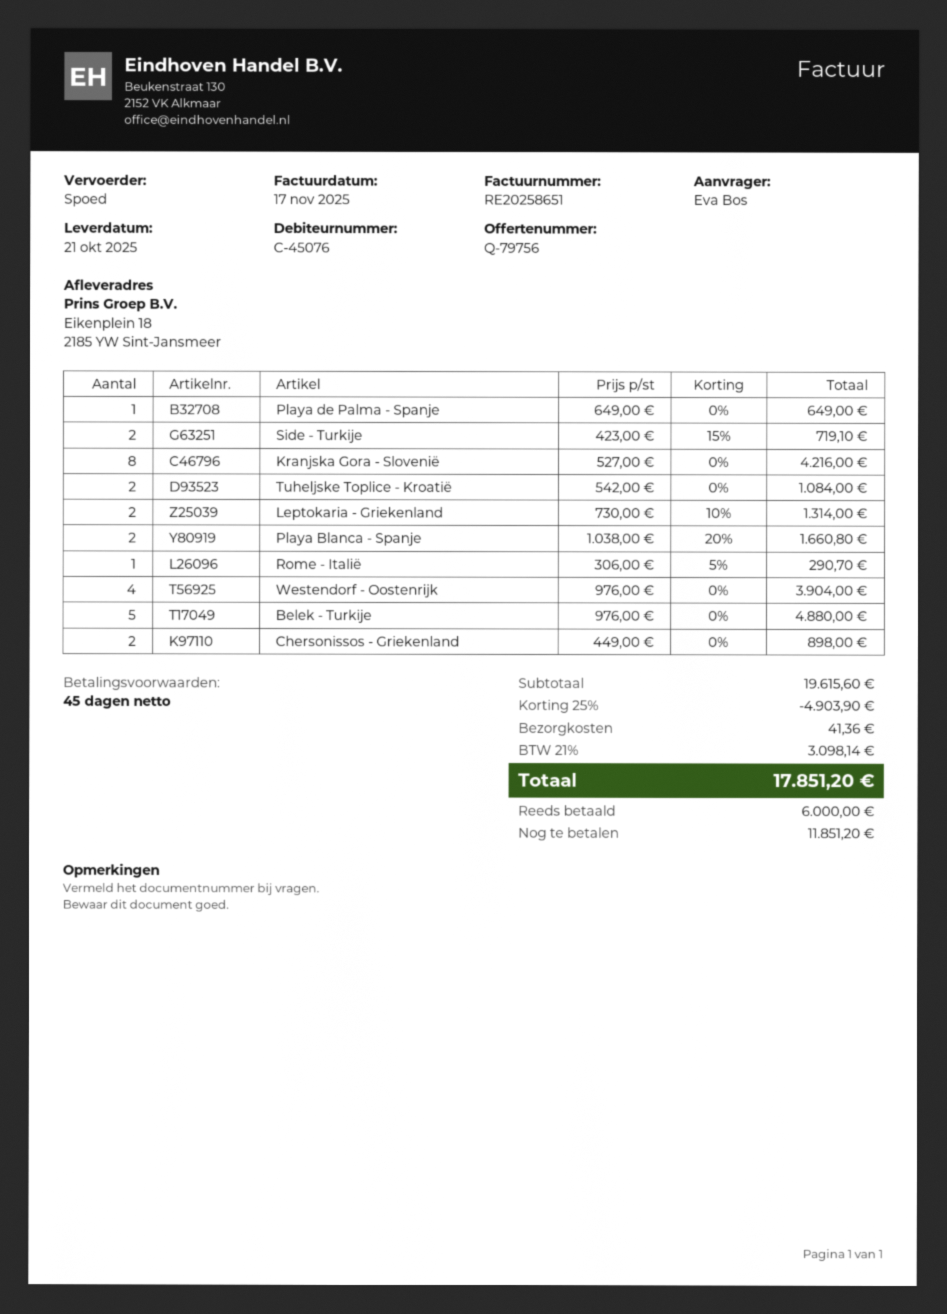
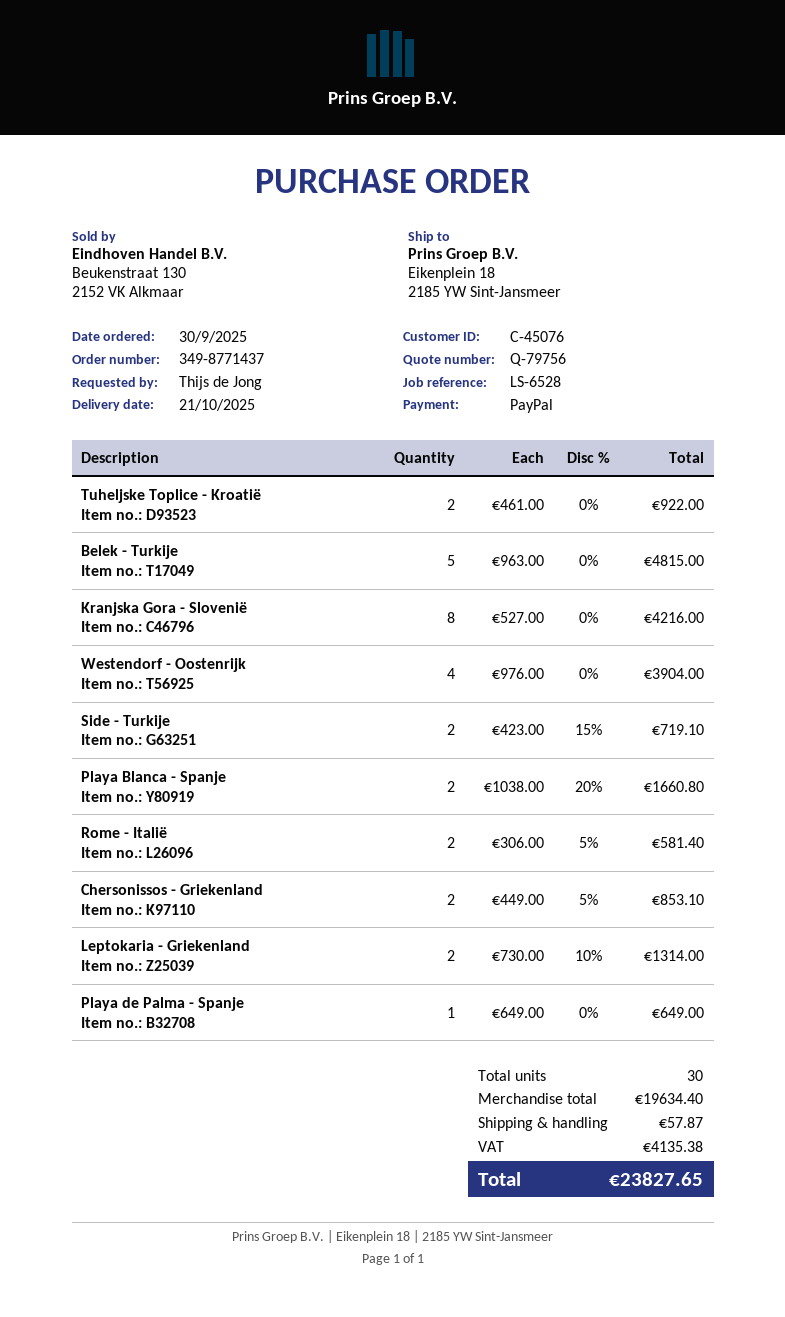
ordered by: Eva Bos -> Thijs de Jong
Tuheljske Toplice - Kroatië: 2 x 542.00 = 1084.00 -> 2 x 461.00 = 922.00
Rome - Italië: 1 x 306.00 - 5% = 290.70 -> 2 x 306.00 - 5% = 581.40
Belek - Turkije: 5 x 976.00 = 4880.00 -> 5 x 963.00 = 4815.00
Chersonissos - Griekenland: 2 x 449.00 = 898.00 -> 2 x 449.00 - 5% = 853.10
subtotal: 19615.60 -> 19634.40
discount: 25% = 4903.90 -> none
shipping: 41.36 -> 57.87
tax: 3098.14 -> 4135.38
total: 17851.20 -> 23827.65

